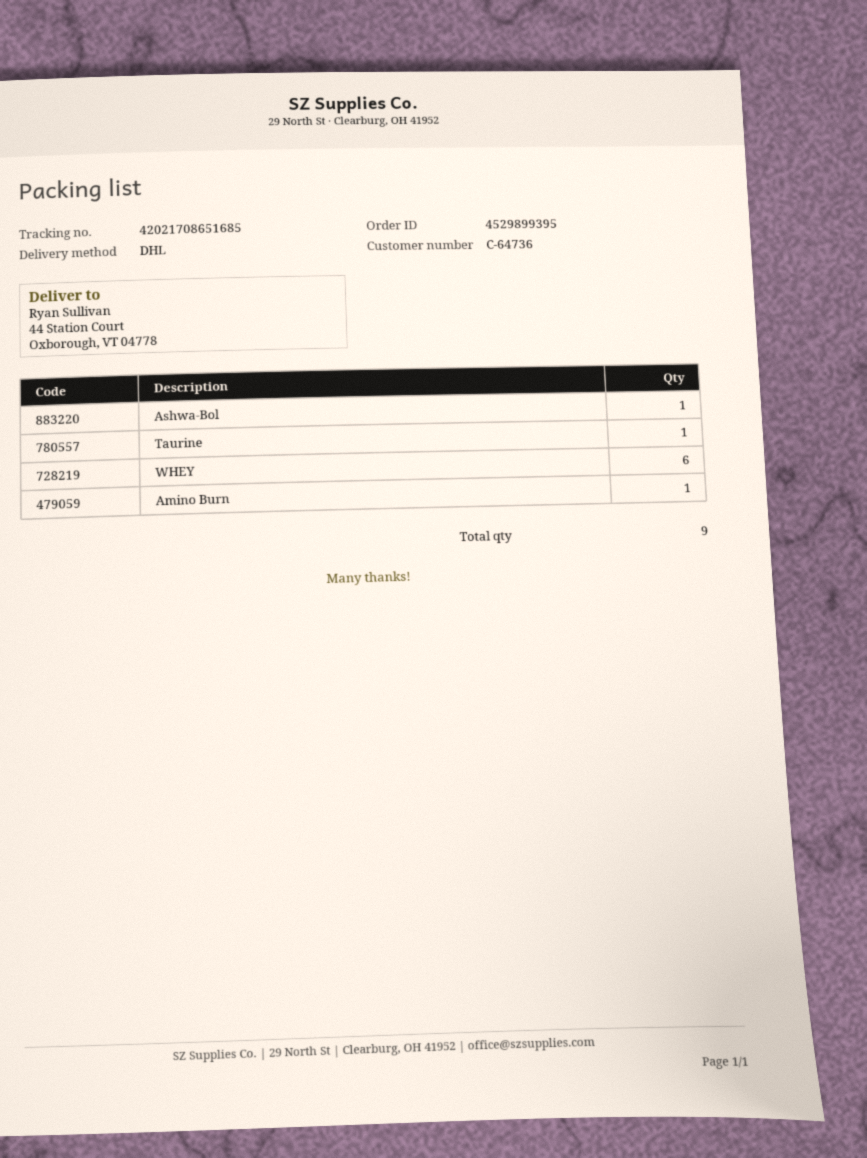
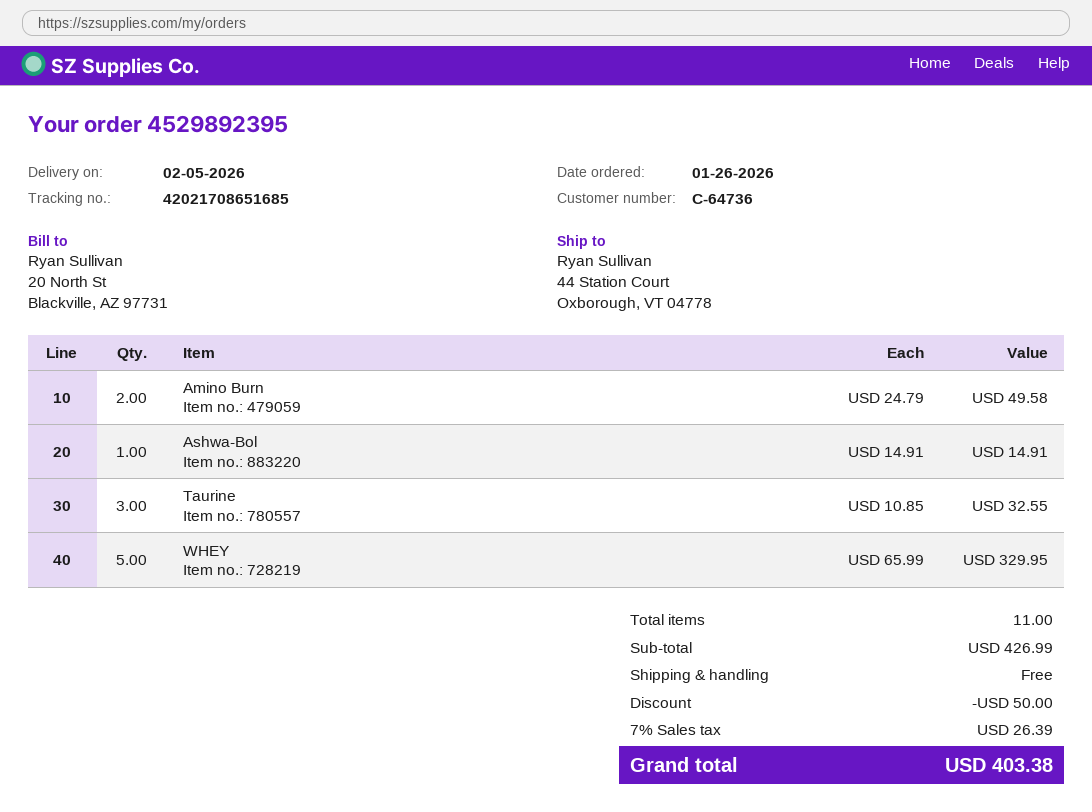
order number: 4529899395 -> 4529892395
Taurine: 1 -> 3
WHEY: 6 -> 5
Amino Burn: 1 -> 2
total quantity: 9 -> 11

